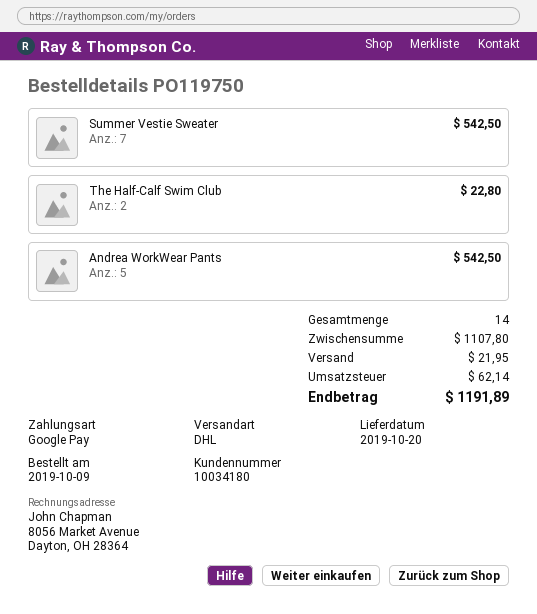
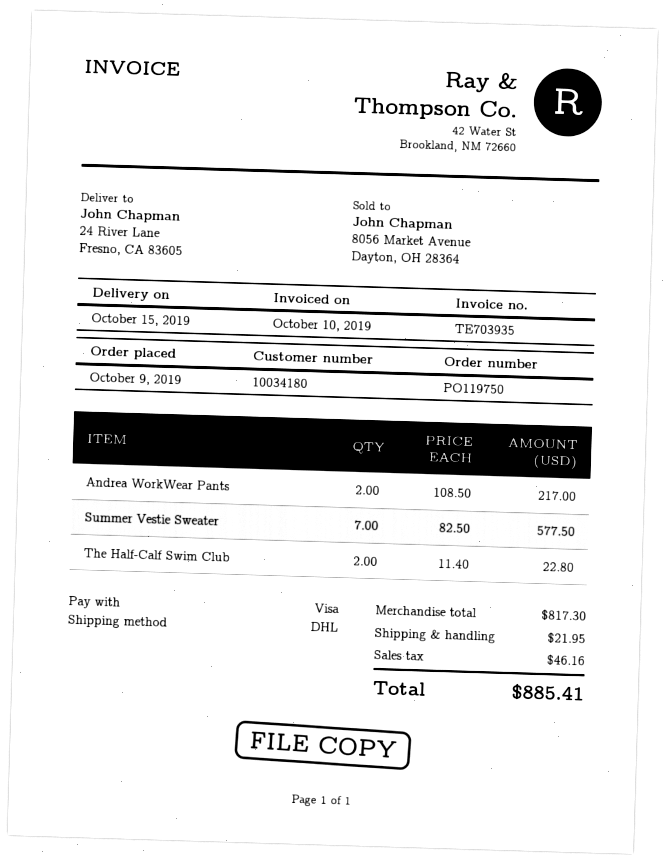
delivery date: 2019-10-20 -> 2019-10-15
payment method: Google Pay -> Visa
Summer Vestie Sweater: 7 for 542.50 -> 7 for 577.50
Andrea WorkWear Pants: 5 for 542.50 -> 2 for 217.00
subtotal: 1107.80 -> 817.30
tax: 62.14 -> 46.16
total: 1191.89 -> 885.41

